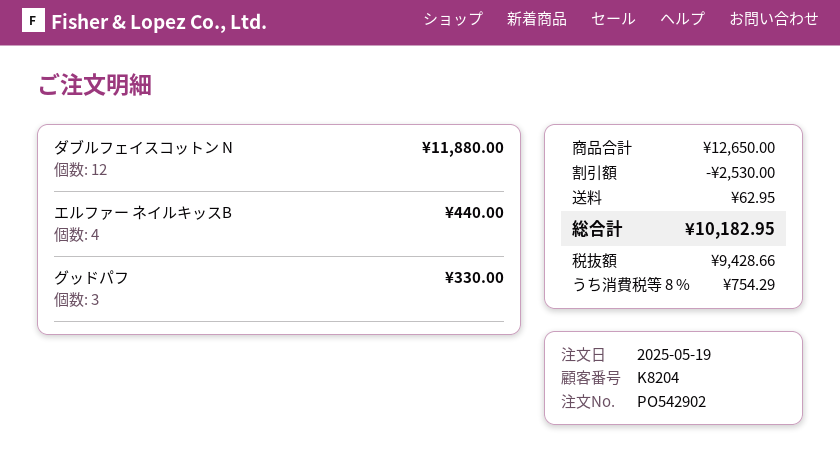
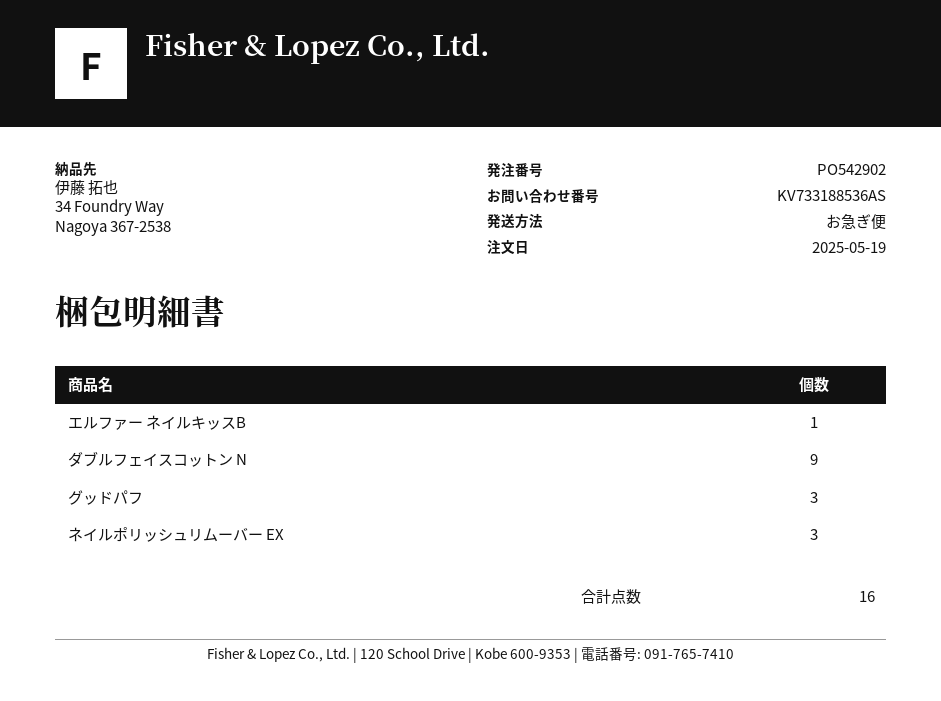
ダブルフェイスコットン N: 12 -> 9
エルファー ネイルキッスB: 4 -> 1
ネイルポリッシュリムーバー EX: none -> 3

